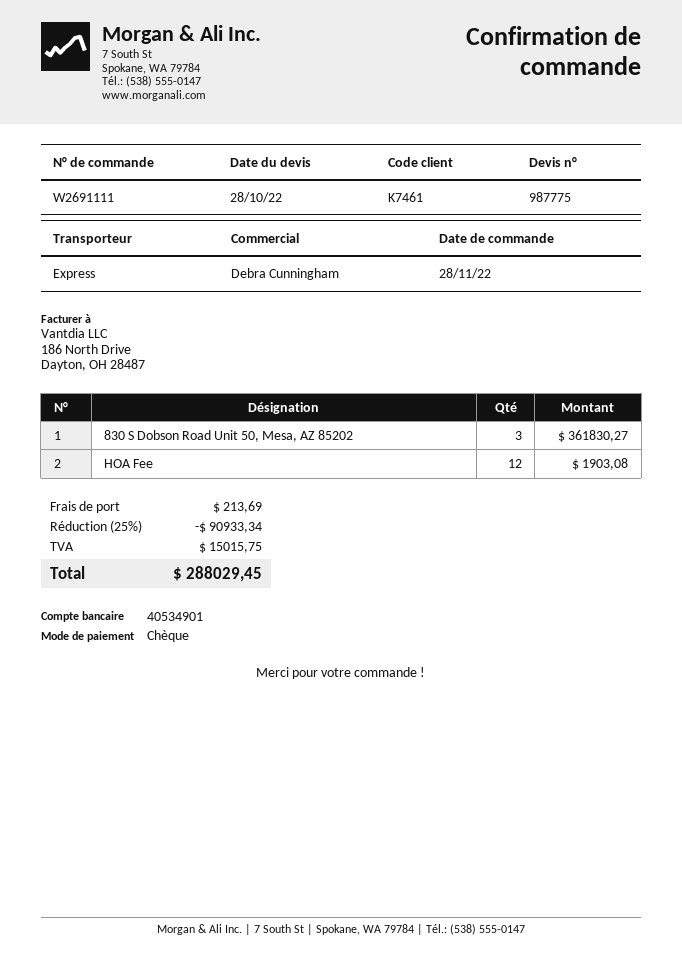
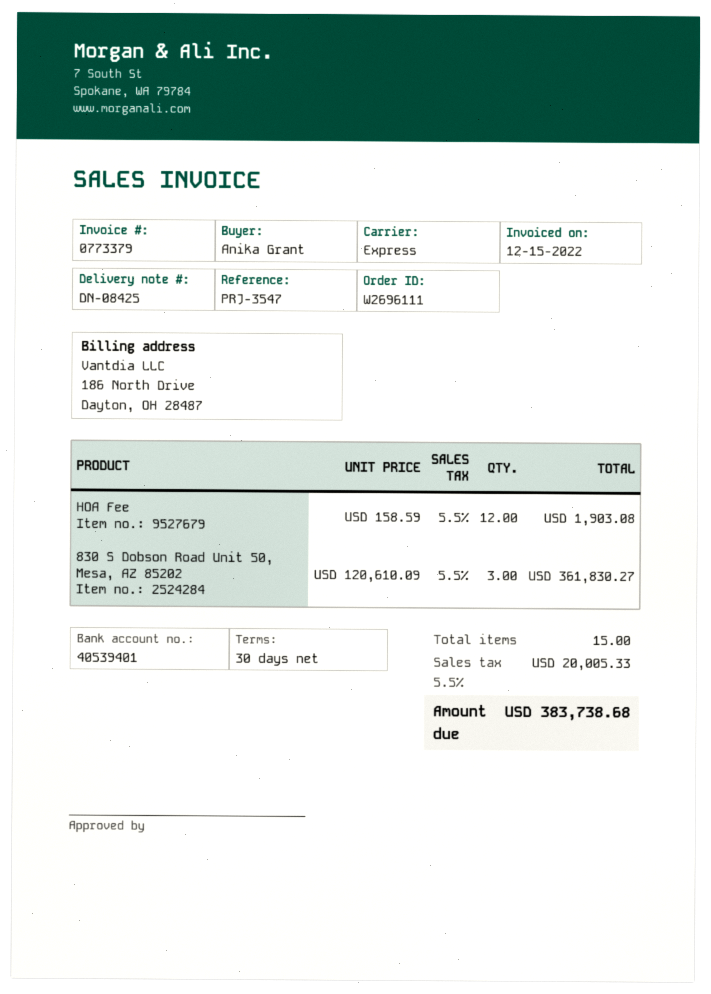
order number: W2691111 -> W2696111
bank account: 40534901 -> 40539401
discount: 25% = 90933.34 -> none
shipping: 213.69 -> none
tax: 15015.75 -> 20005.33
total: 288029.45 -> 383738.68

